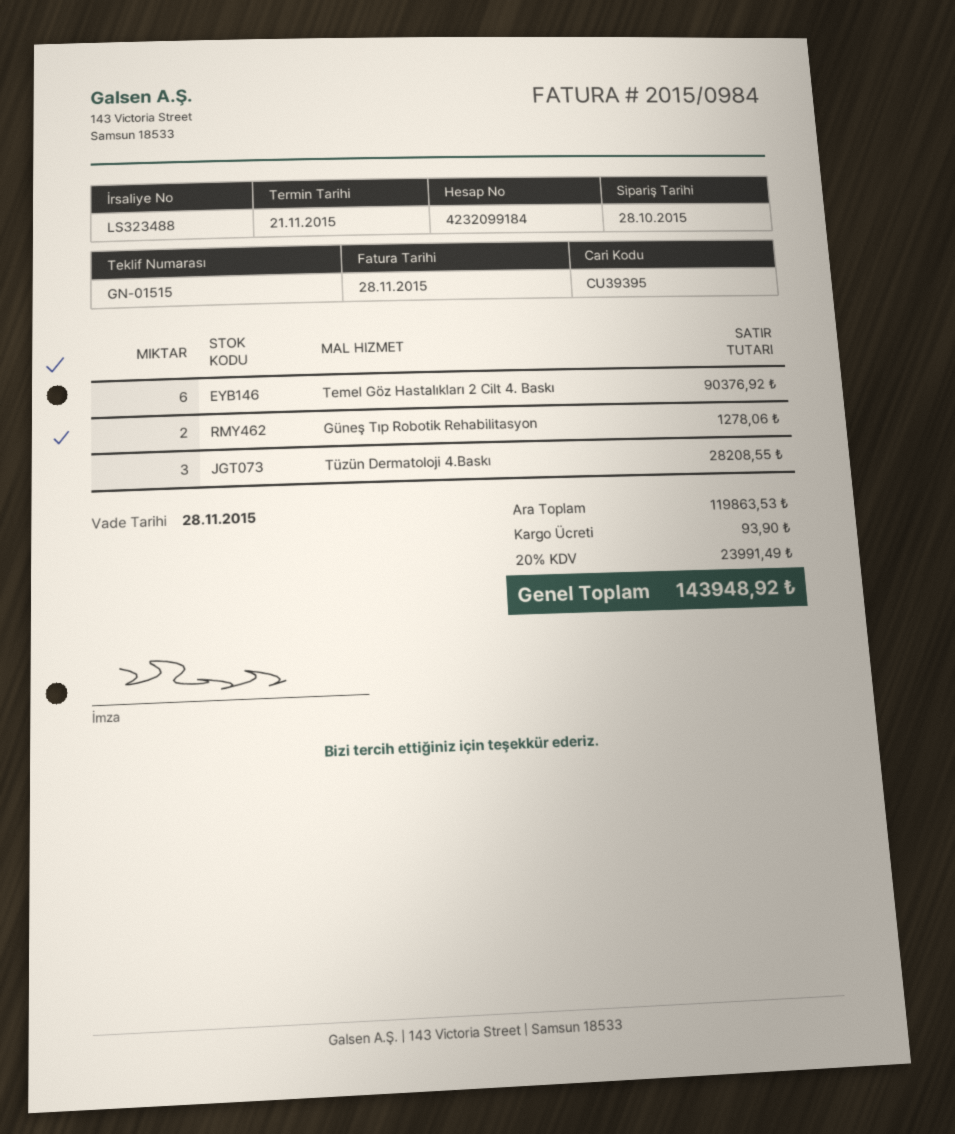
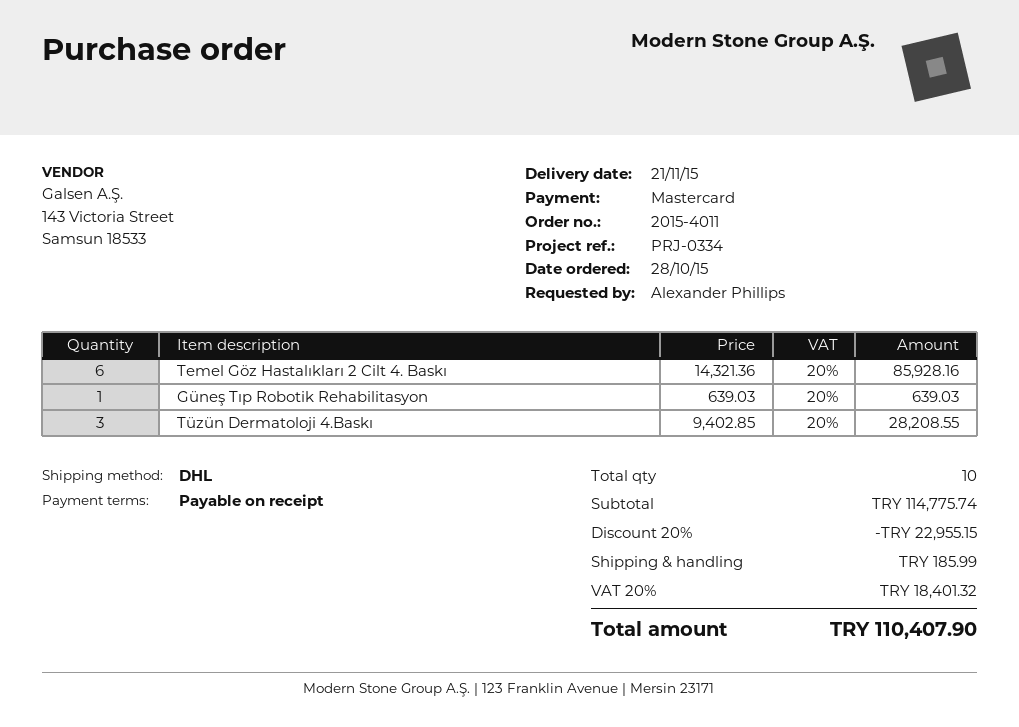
Temel Göz Hastalıkları 2 Cilt 4. Baskı: 6 for 90376.92 -> 6 for 85928.16
Güneş Tıp Robotik Rehabilitasyon: 2 for 1278.06 -> 1 for 639.03
subtotal: 119863.53 -> 114775.74
discount: none -> 20% = 22955.15
shipping: 93.90 -> 185.99
tax: 20% = 23991.49 -> 20% = 18401.32
total: 143948.92 -> 110407.90

